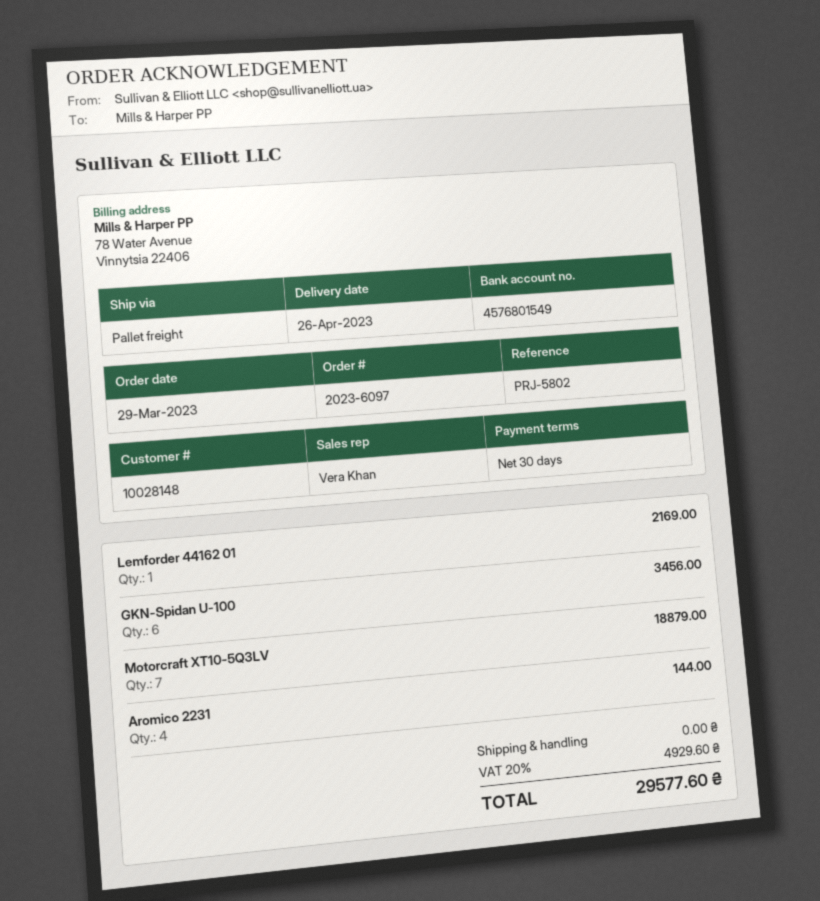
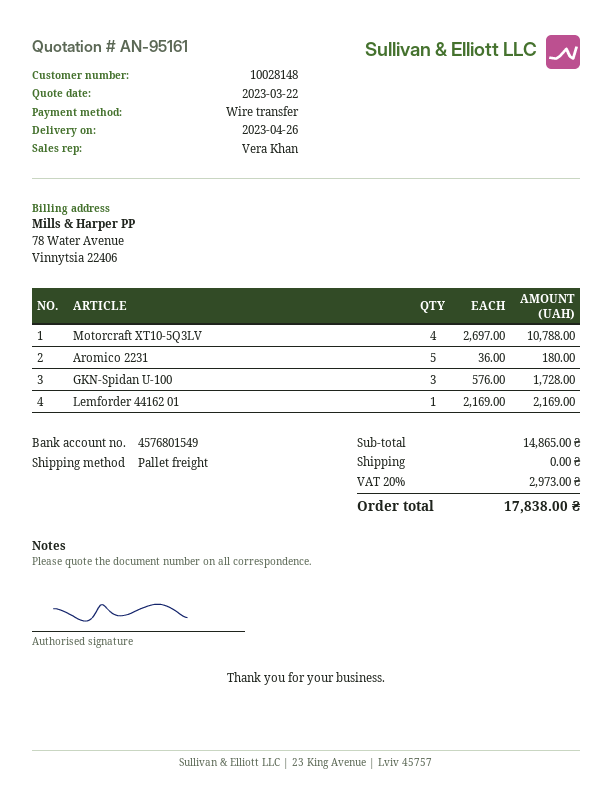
GKN-Spidan U-100: 6 for 3456.00 -> 3 for 1728.00
Motorcraft XT10-5Q3LV: 7 for 18879.00 -> 4 for 10788.00
Aromico 2231: 4 for 144.00 -> 5 for 180.00
tax: 20% = 4929.60 -> 20% = 2973.00
total: 29577.60 -> 17838.00

